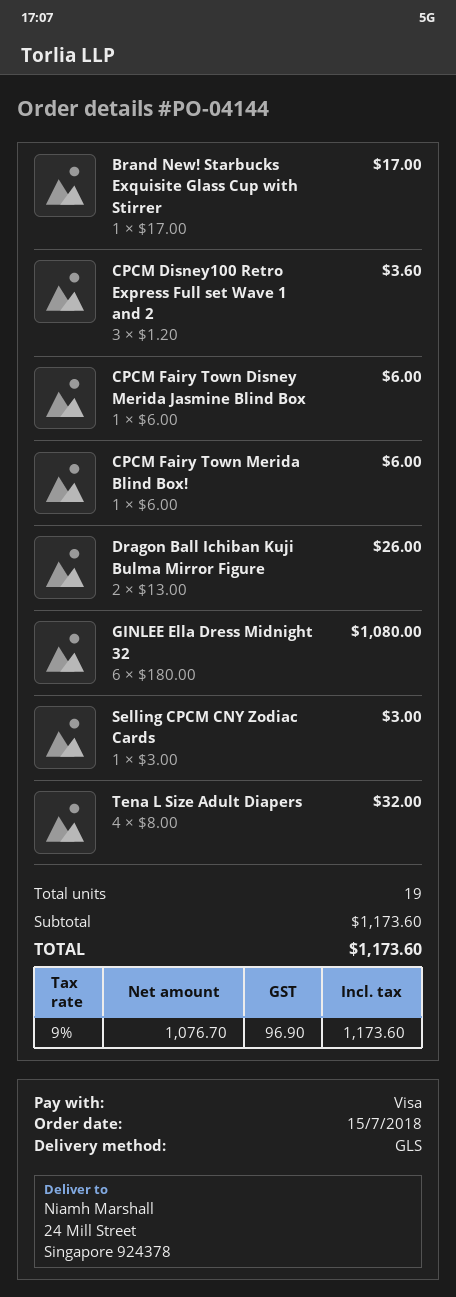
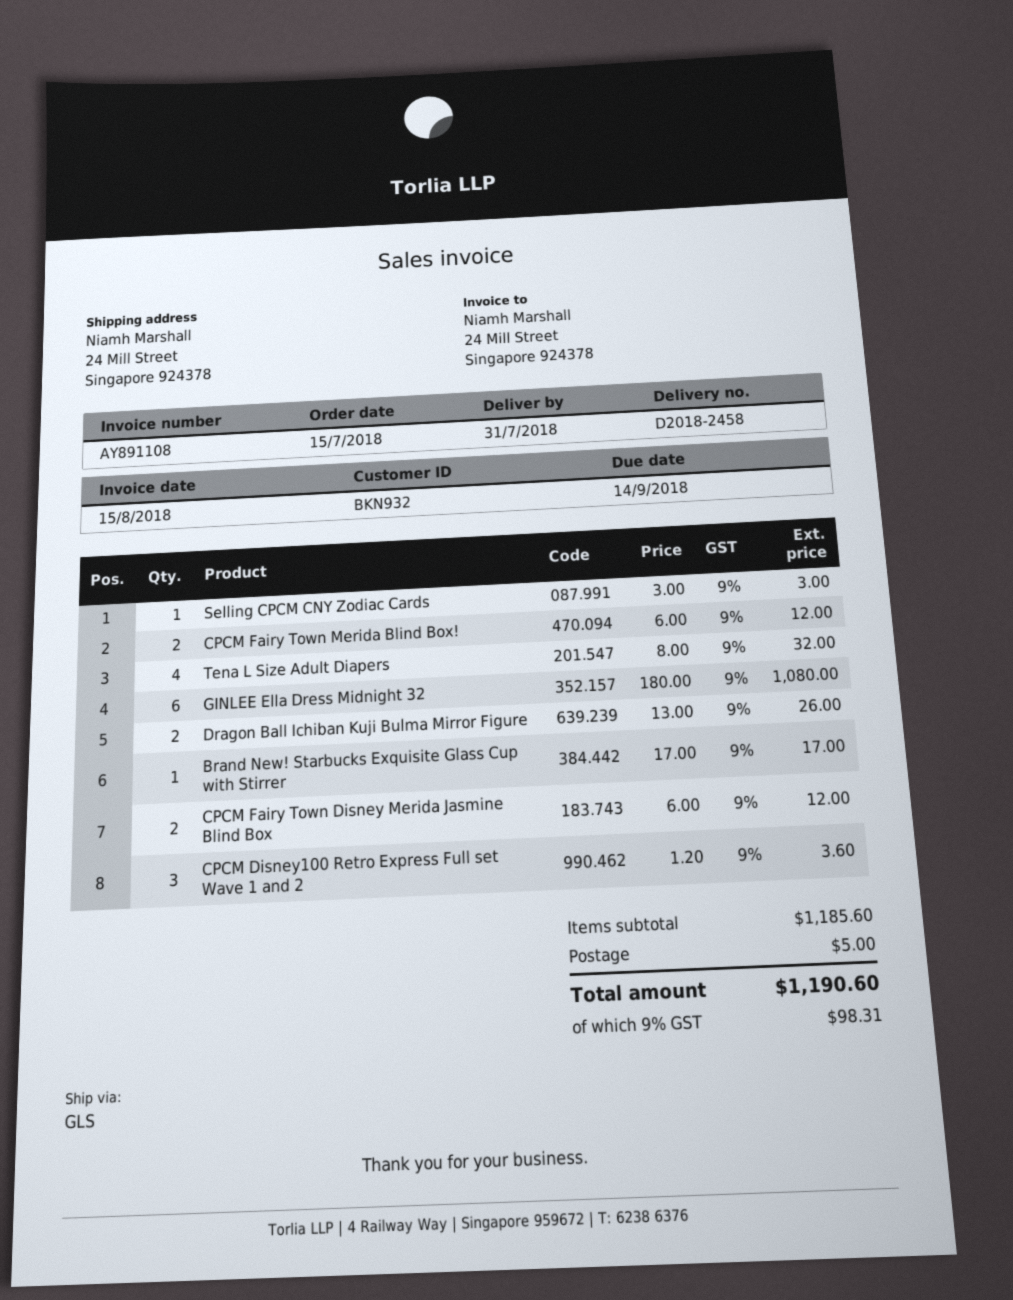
CPCM Fairy Town Disney Merida Jasmine Blind Box: 1 x 6.00 = 6.00 -> 2 x 6.00 = 12.00
CPCM Fairy Town Merida Blind Box!: 1 x 6.00 = 6.00 -> 2 x 6.00 = 12.00
subtotal: 1173.60 -> 1185.60
shipping: none -> 5.00
tax: 9% = 96.90 -> 9% = 98.31
total: 1173.60 -> 1190.60

